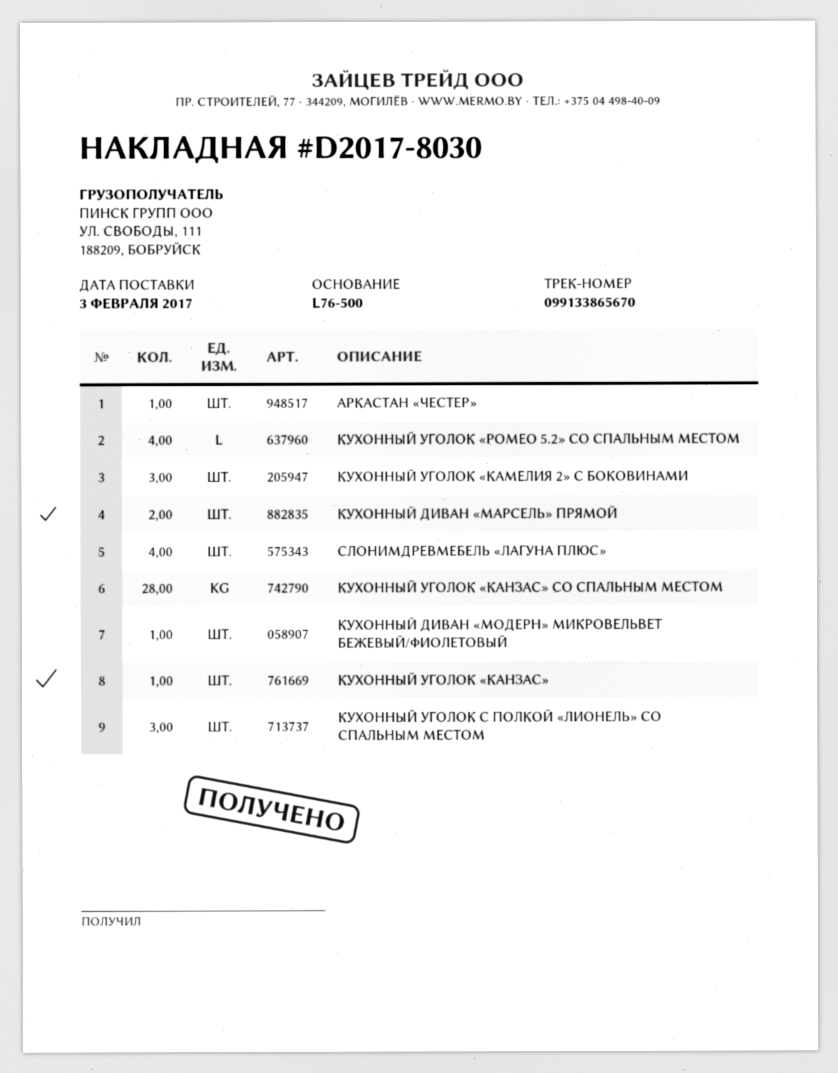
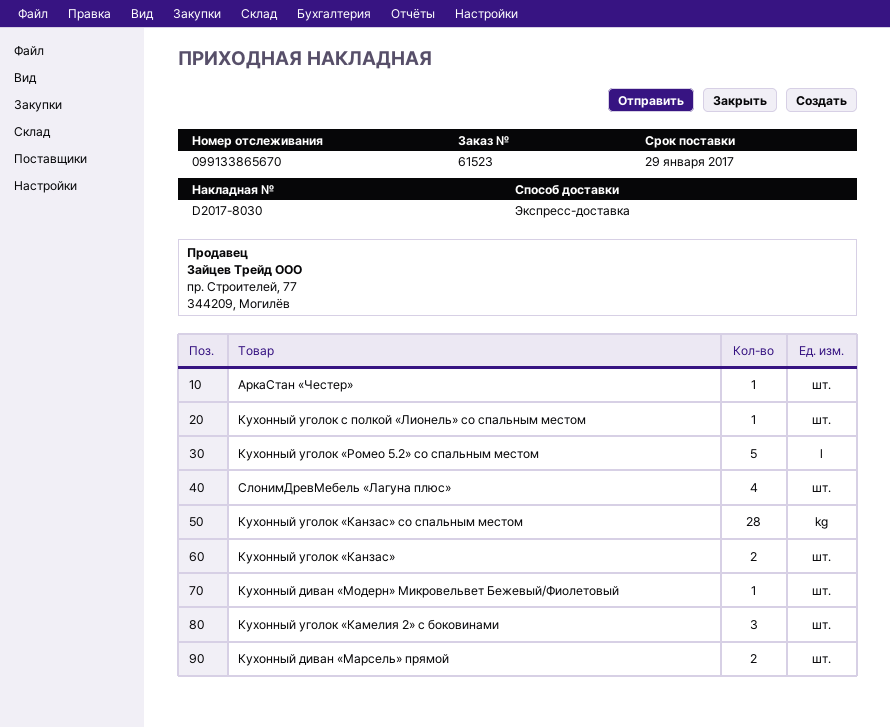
delivery date: 2017-02-03 -> 2017-01-29
КУХОННЫЙ УГОЛОК «РОМЕО 5.2» СО СПАЛЬНЫМ МЕСТОМ: 4 -> 5
КУХОННЫЙ УГОЛОК «КАНЗАС»: 1 -> 2
КУХОННЫЙ УГОЛОК С ПОЛКОЙ «ЛИОНЕЛЬ» СО СПАЛЬНЫМ МЕСТОМ: 3 -> 1

